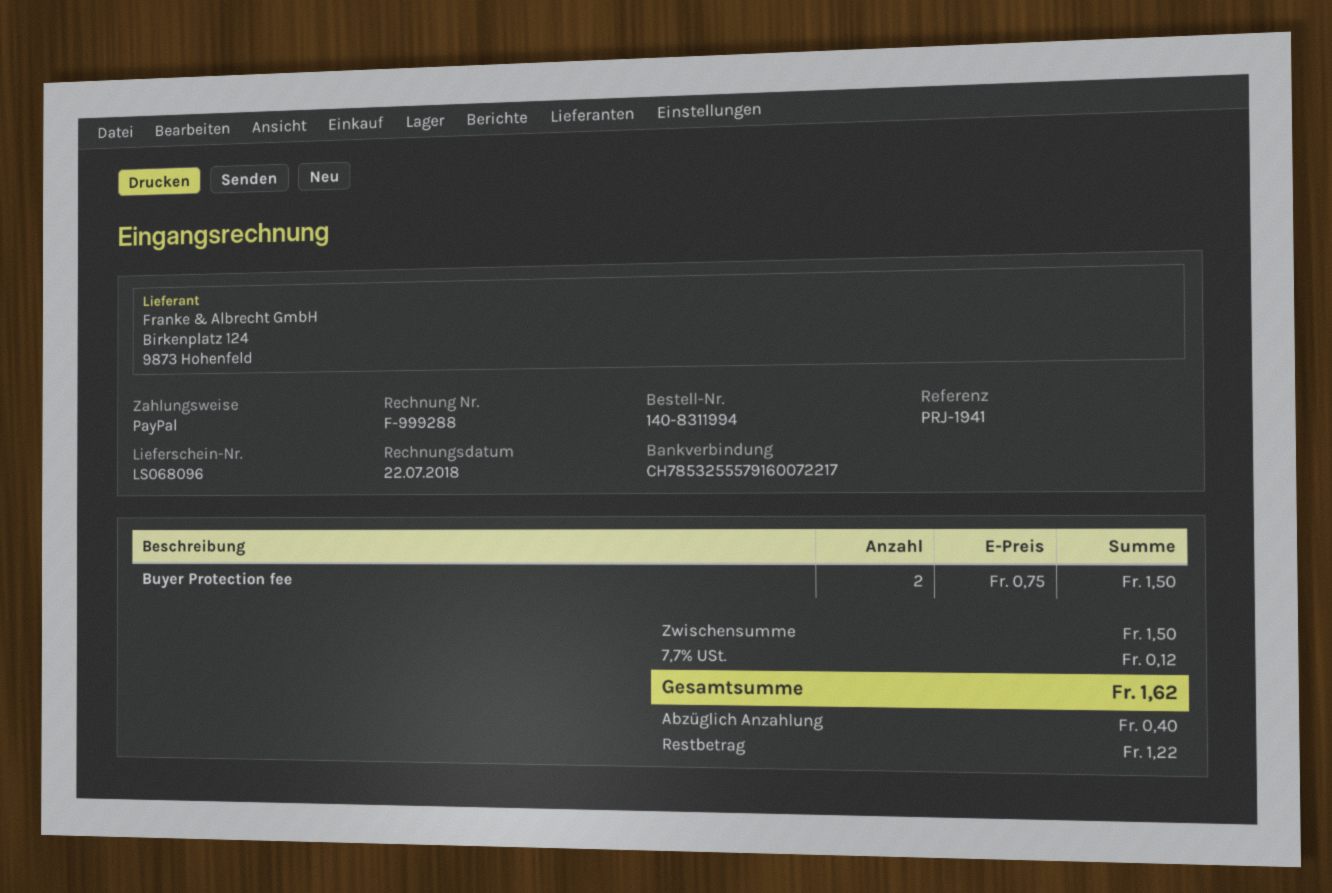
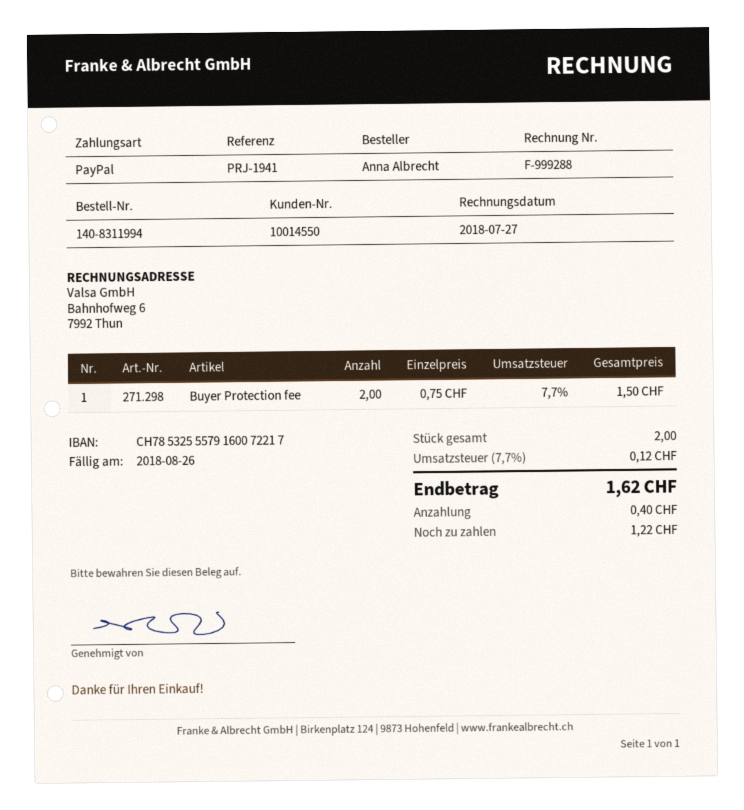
invoice date: 2018-07-22 -> 2018-07-27

